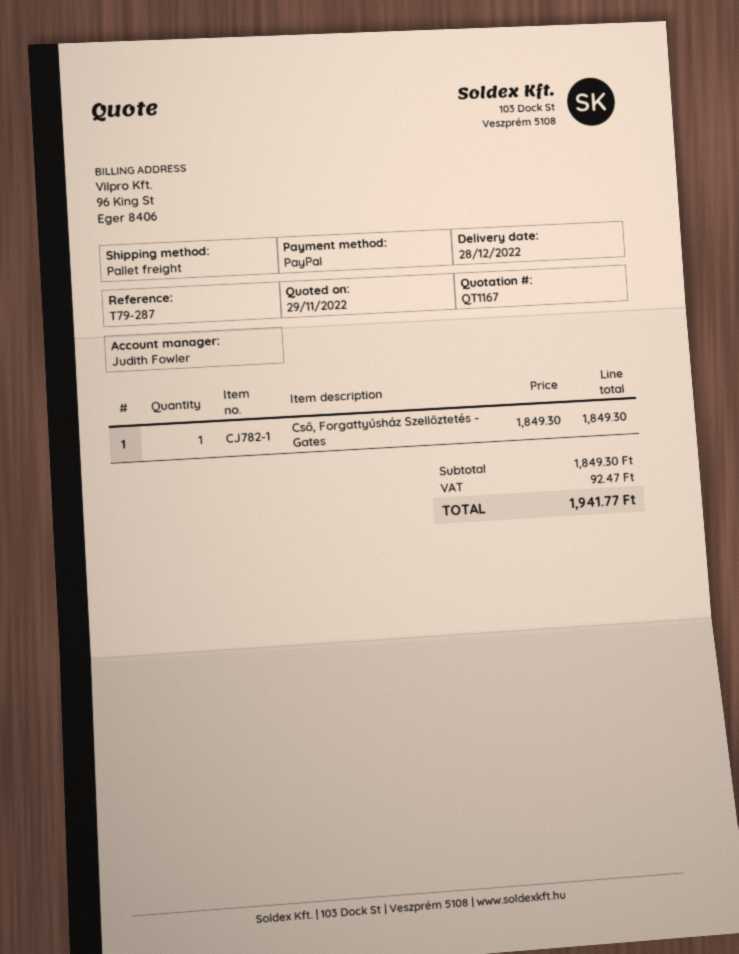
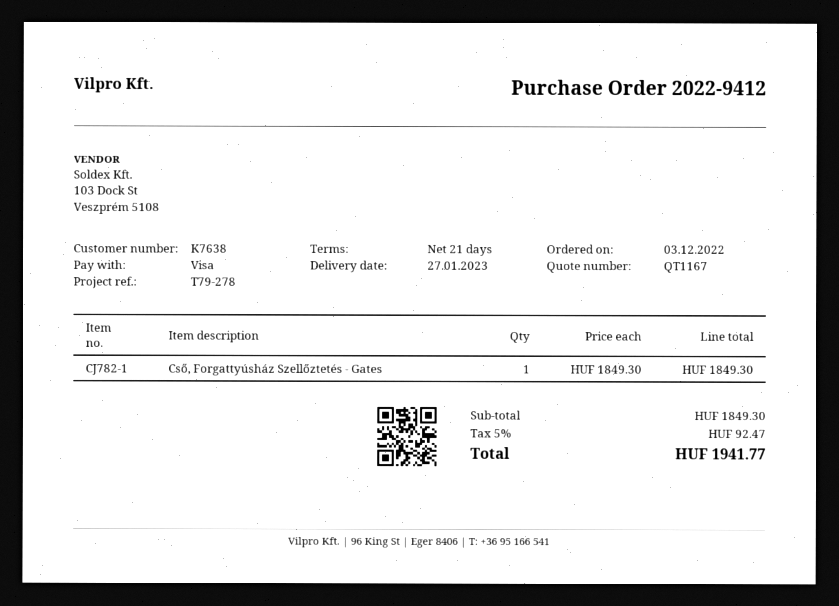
delivery date: 2022-12-28 -> 2023-01-27
reference: T79-287 -> T79-278
payment method: PayPal -> Visa

